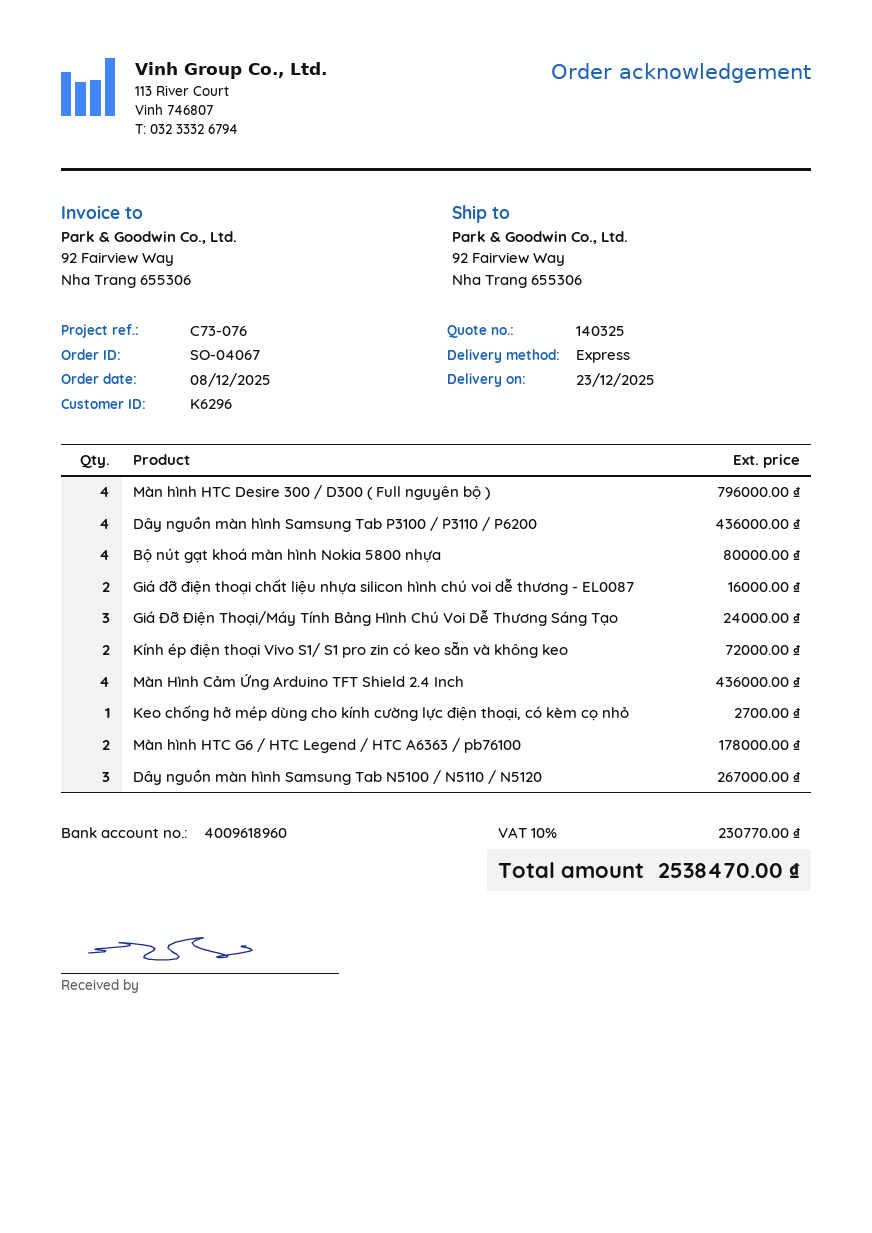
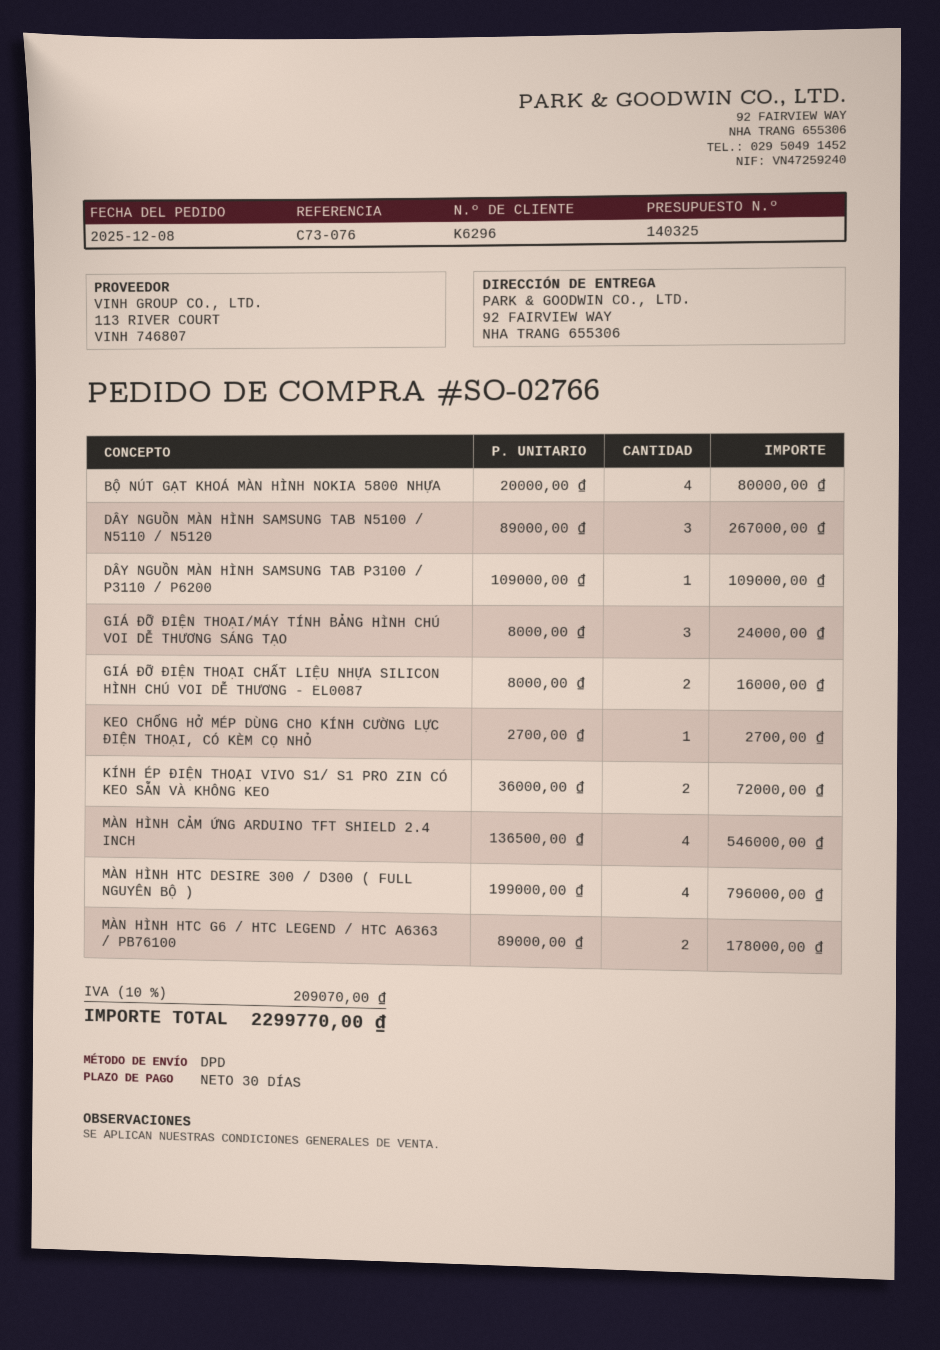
order number: SO-04067 -> SO-02766
shipping method: express -> DPD
Dây nguồn màn hình Samsung Tab P3100 / P3110 / P6200: 4 for 436000.00 -> 1 for 109000.00
Màn Hình Cảm Ứng Arduino TFT Shield 2.4 Inch: 4 for 436000.00 -> 4 for 546000.00
tax: 10% = 230770.00 -> 10% = 209070.00
total: 2538470.00 -> 2299770.00

